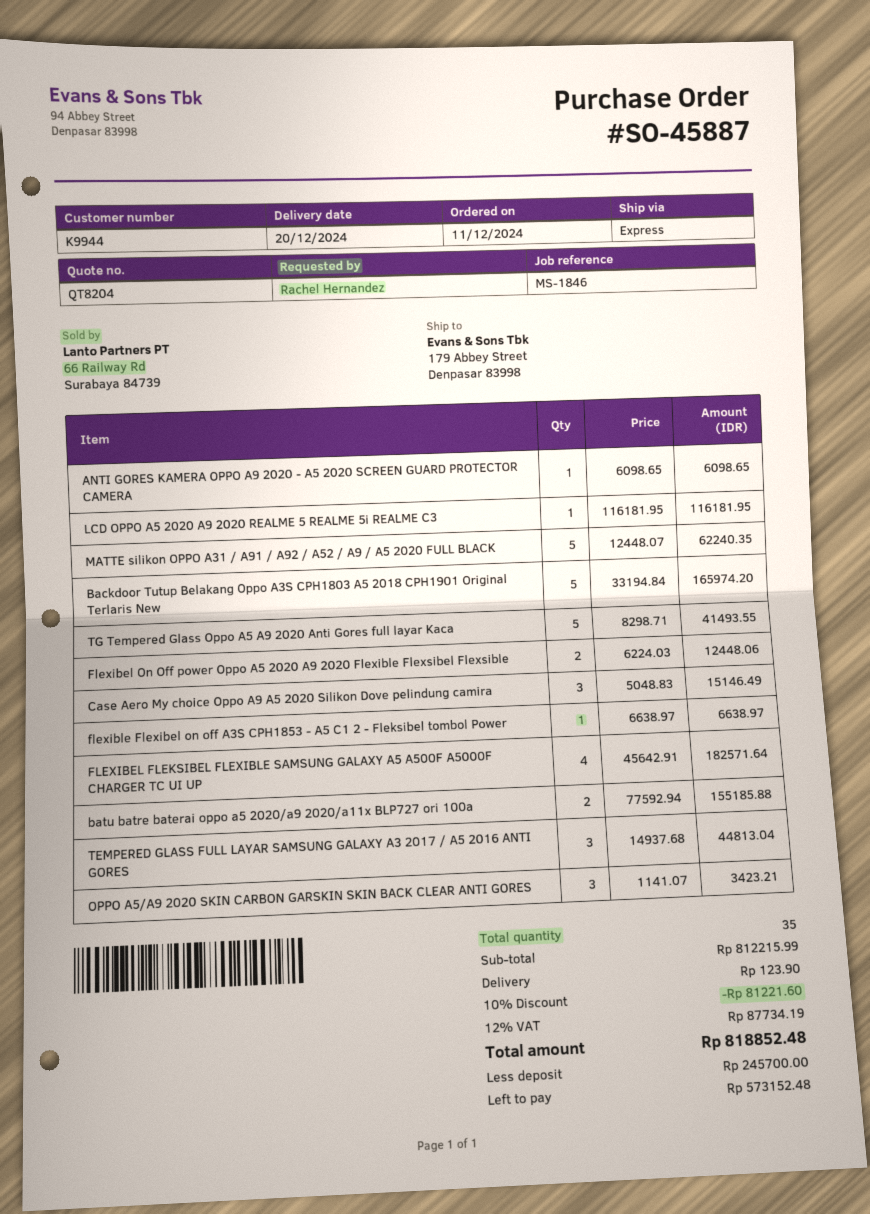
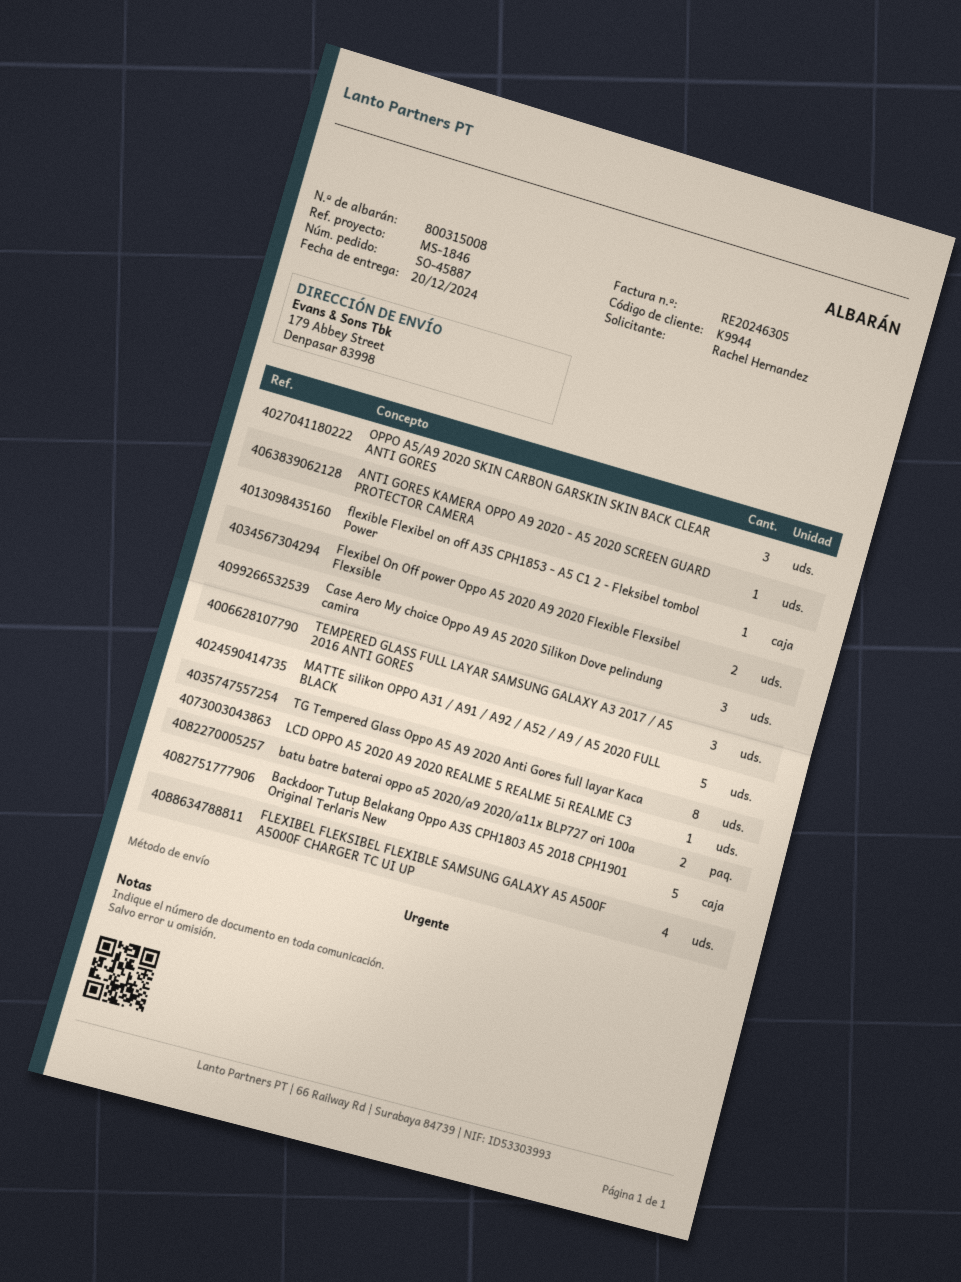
TG Tempered Glass Oppo A5 A9 2020 Anti Gores full layar Kaca: 5 -> 8

